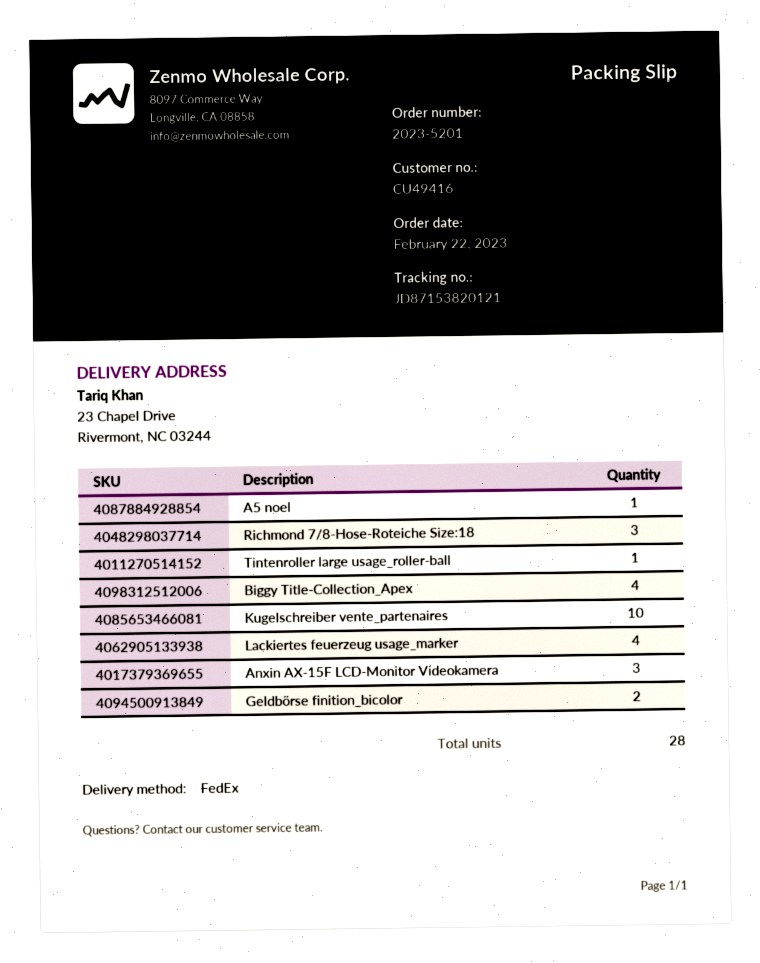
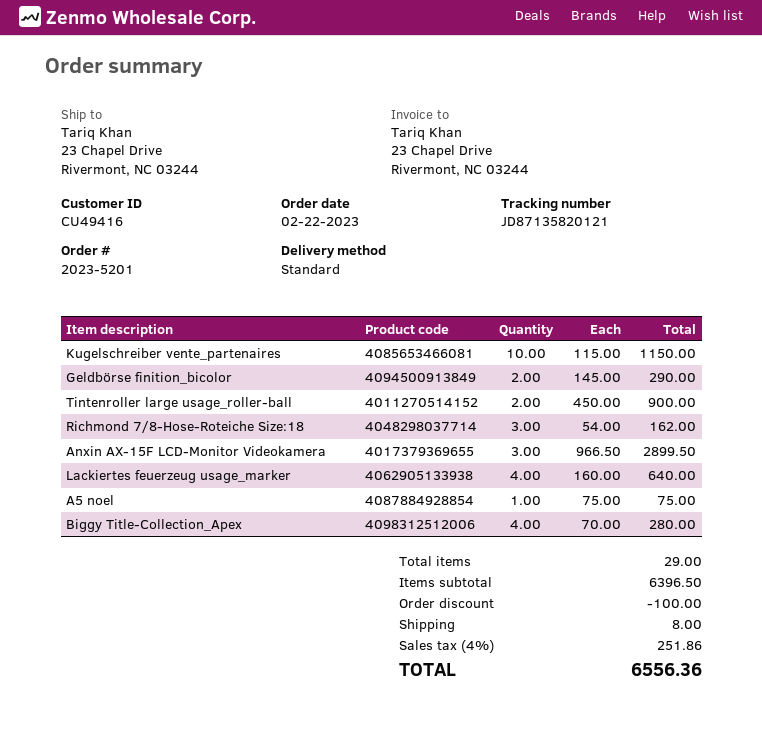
shipping method: FedEx -> standard
tracking number: JD87153820121 -> JD87135820121
Tintenroller large usage_roller-ball: 1 -> 2
total quantity: 28 -> 29

